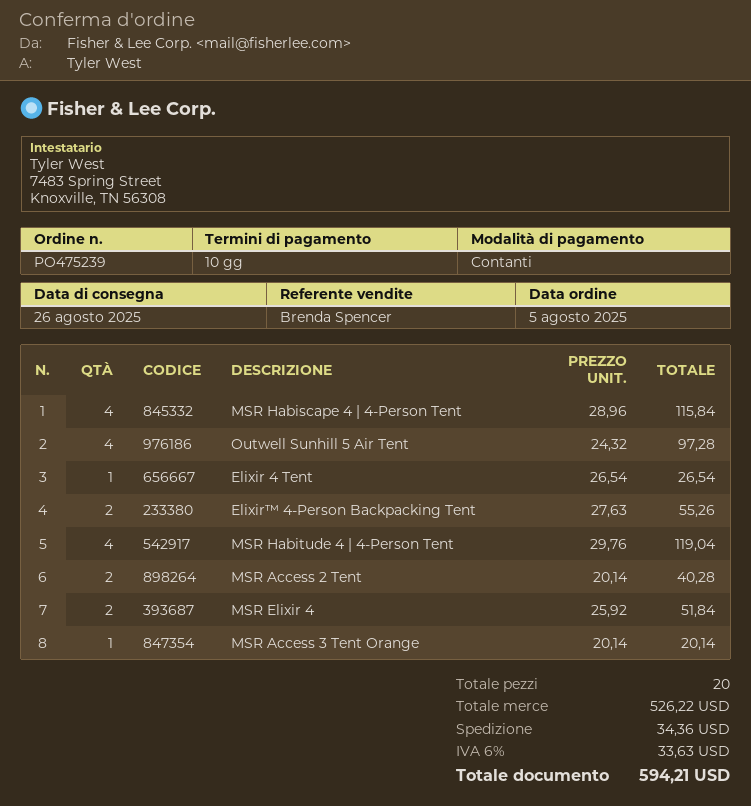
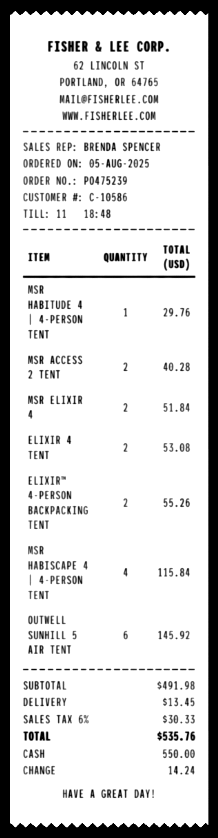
Outwell Sunhill 5 Air Tent: 4 for 97.28 -> 6 for 145.92
Elixir 4 Tent: 1 for 26.54 -> 2 for 53.08
MSR Habitude 4 | 4-Person Tent: 4 for 119.04 -> 1 for 29.76
MSR Access 3 Tent Orange: 1 for 20.14 -> none
subtotal: 526.22 -> 491.98
shipping: 34.36 -> 13.45
tax: 6% = 33.63 -> 6% = 30.33
total: 594.21 -> 535.76

